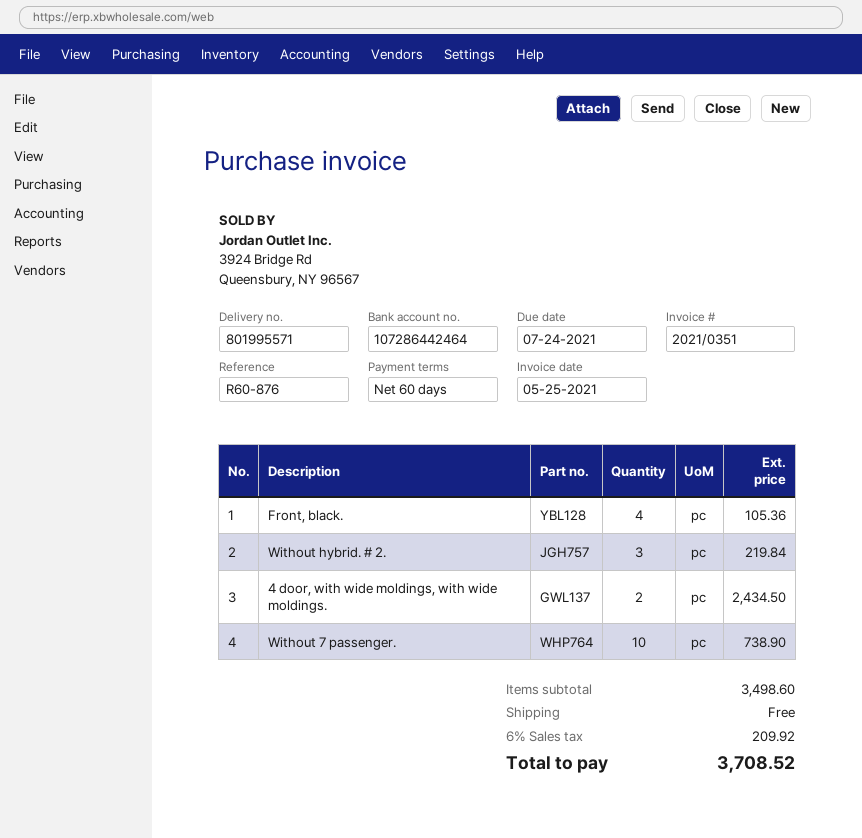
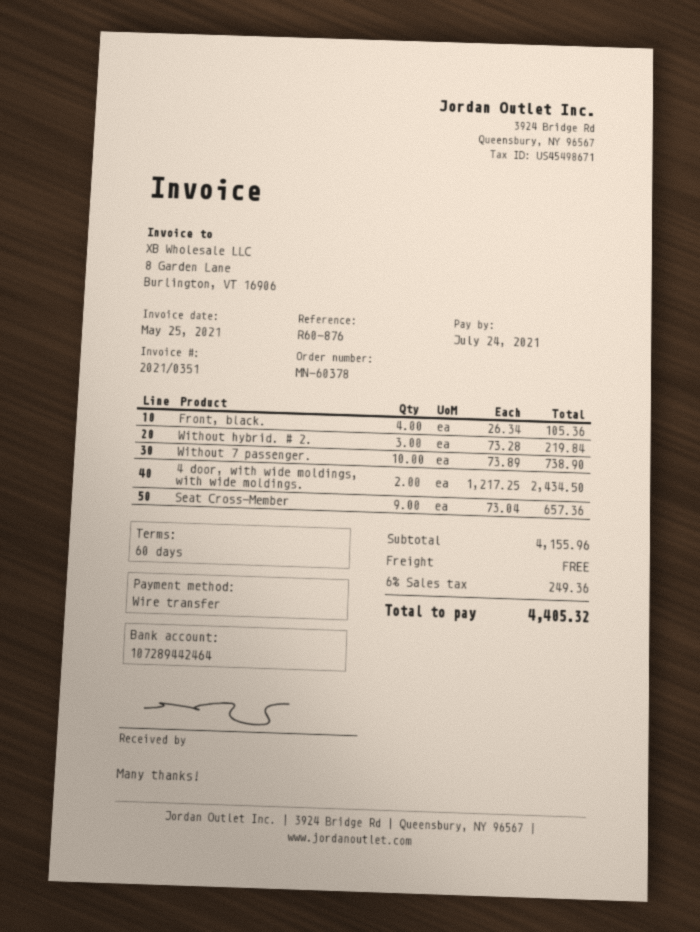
bank account: 107286442464 -> 107289442464
Seat Cross-Member: none -> 9 for 657.36
subtotal: 3498.60 -> 4155.96
tax: 6% = 209.92 -> 6% = 249.36
total: 3708.52 -> 4405.32

